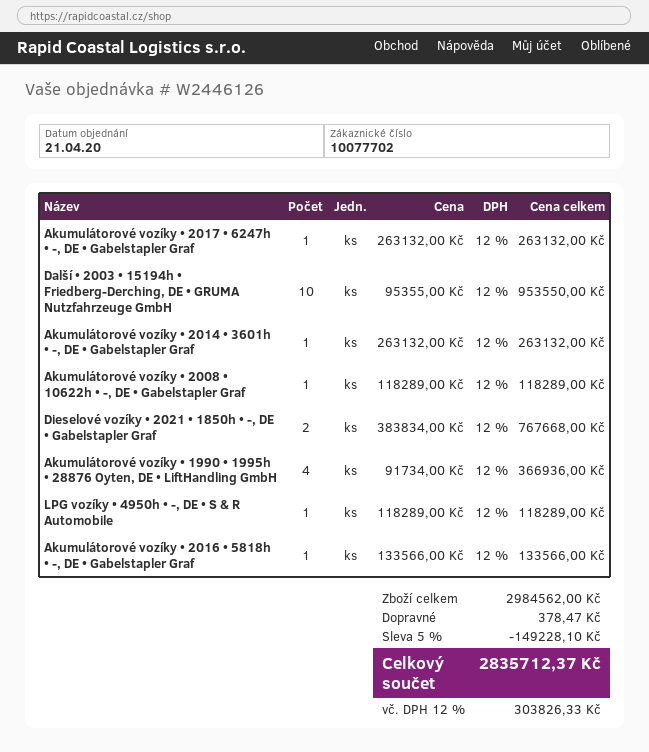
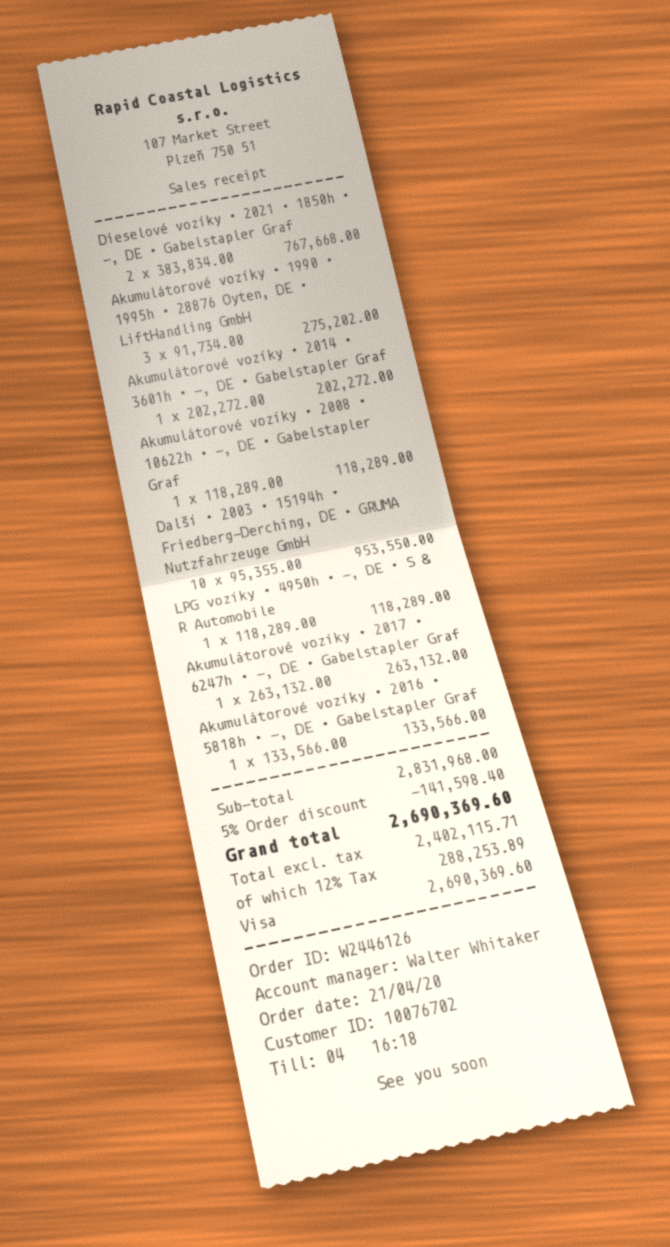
customer number: 10077702 -> 10076702
Akumulátorové vozíky • 2014 • 3601h • -, DE • Gabelstapler Graf: 1 x 263132.00 = 263132.00 -> 1 x 202272.00 = 202272.00
Akumulátorové vozíky • 1990 • 1995h • 28876 Oyten, DE • LiftHandling GmbH: 4 x 91734.00 = 366936.00 -> 3 x 91734.00 = 275202.00
subtotal: 2984562.00 -> 2831968.00
discount: 5% = 149228.10 -> 5% = 141598.40
shipping: 378.47 -> none
tax: 12% = 303826.33 -> 12% = 288253.89
total: 2835712.37 -> 2690369.60

